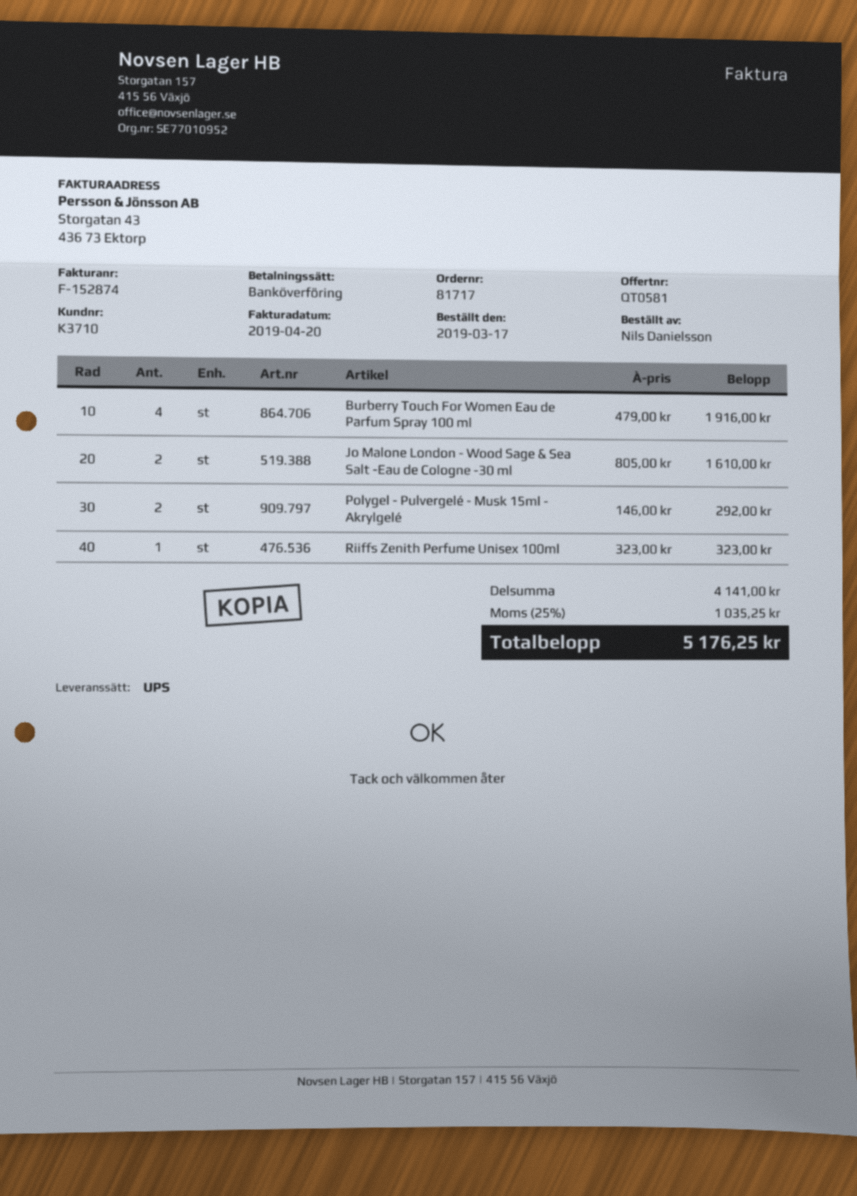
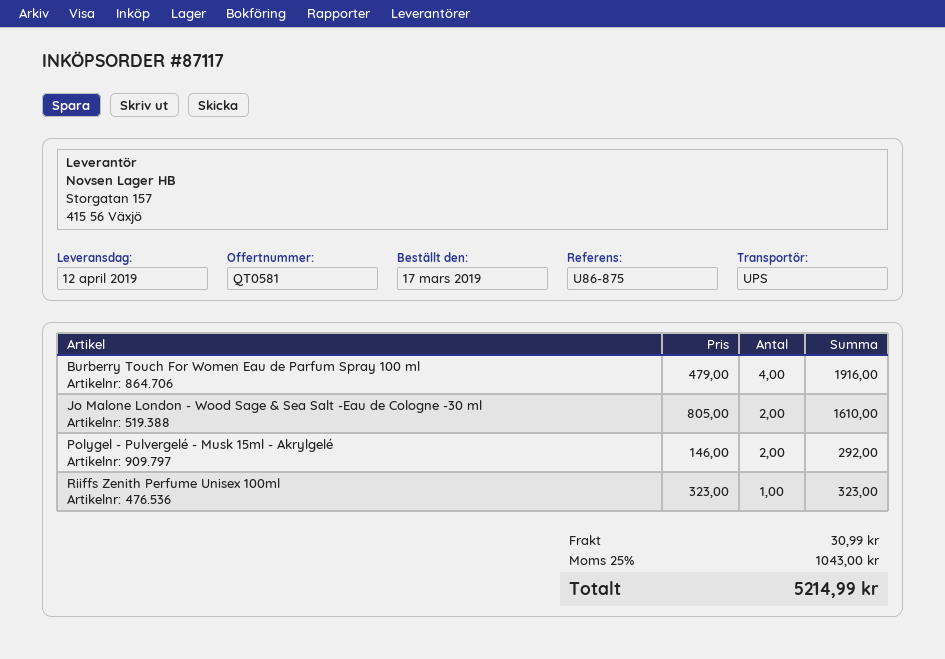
order number: 81717 -> 87117
shipping: none -> 30.99
tax: 25% = 1035.25 -> 25% = 1043.00
total: 5176.25 -> 5214.99

